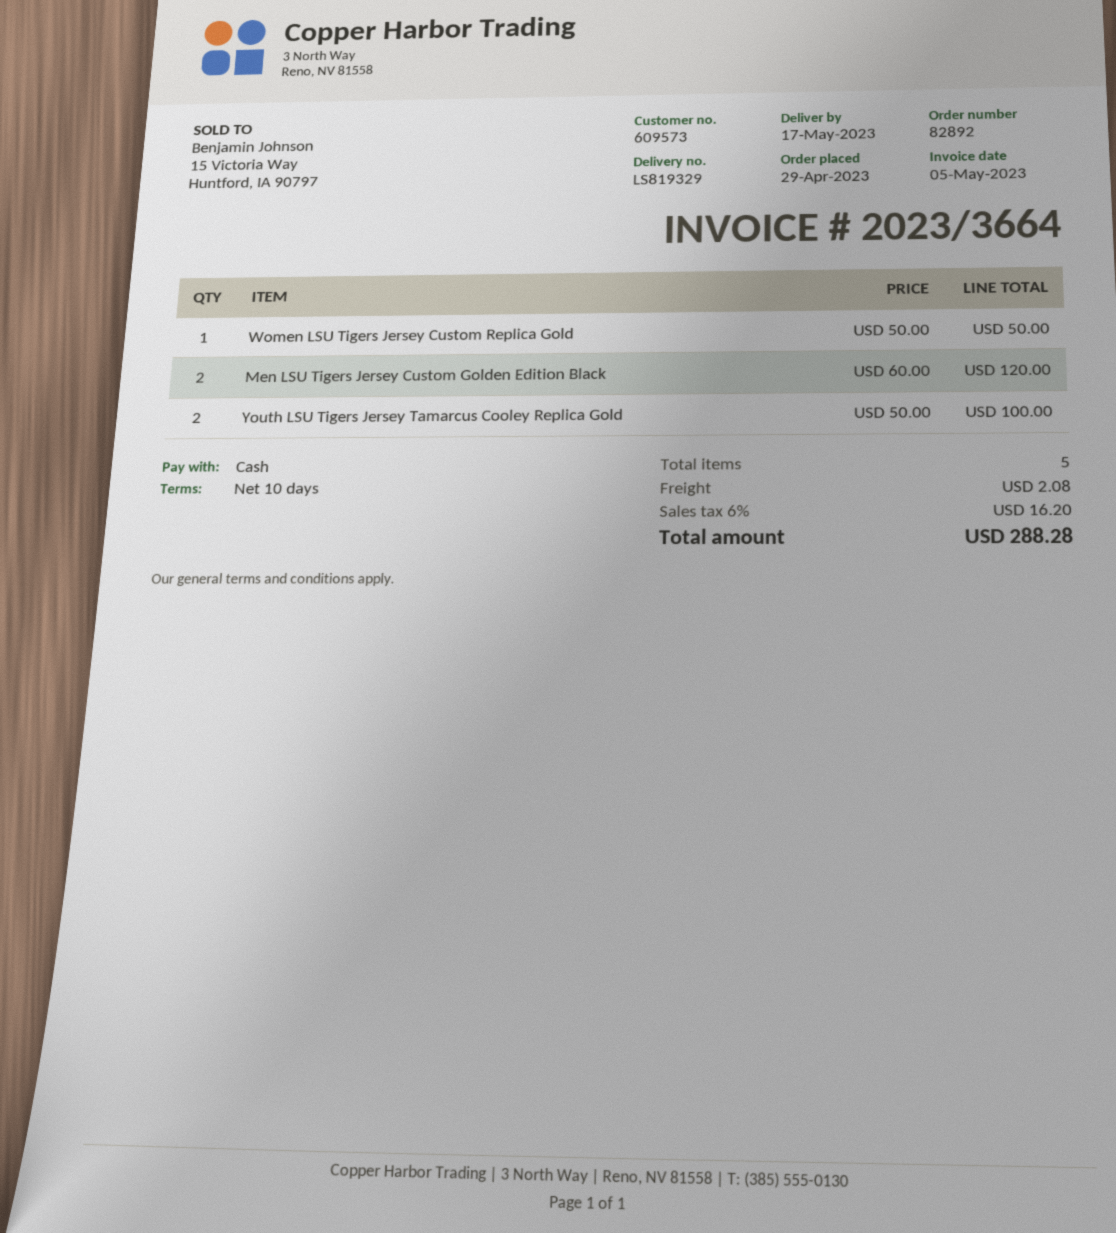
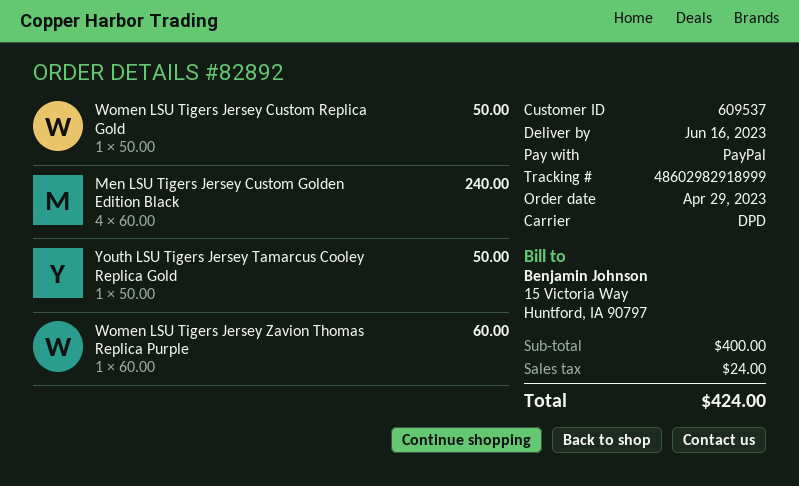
delivery date: 2023-05-17 -> 2023-06-16
customer number: 609573 -> 609537
payment method: cash -> PayPal
Men LSU Tigers Jersey Custom Golden Edition Black: 2 x 60.00 = 120.00 -> 4 x 60.00 = 240.00
Youth LSU Tigers Jersey Tamarcus Cooley Replica Gold: 2 x 50.00 = 100.00 -> 1 x 50.00 = 50.00
Women LSU Tigers Jersey Zavion Thomas Replica Purple: none -> 1 x 60.00 = 60.00
shipping: 2.08 -> none
tax: 16.20 -> 24.00
total: 288.28 -> 424.00

